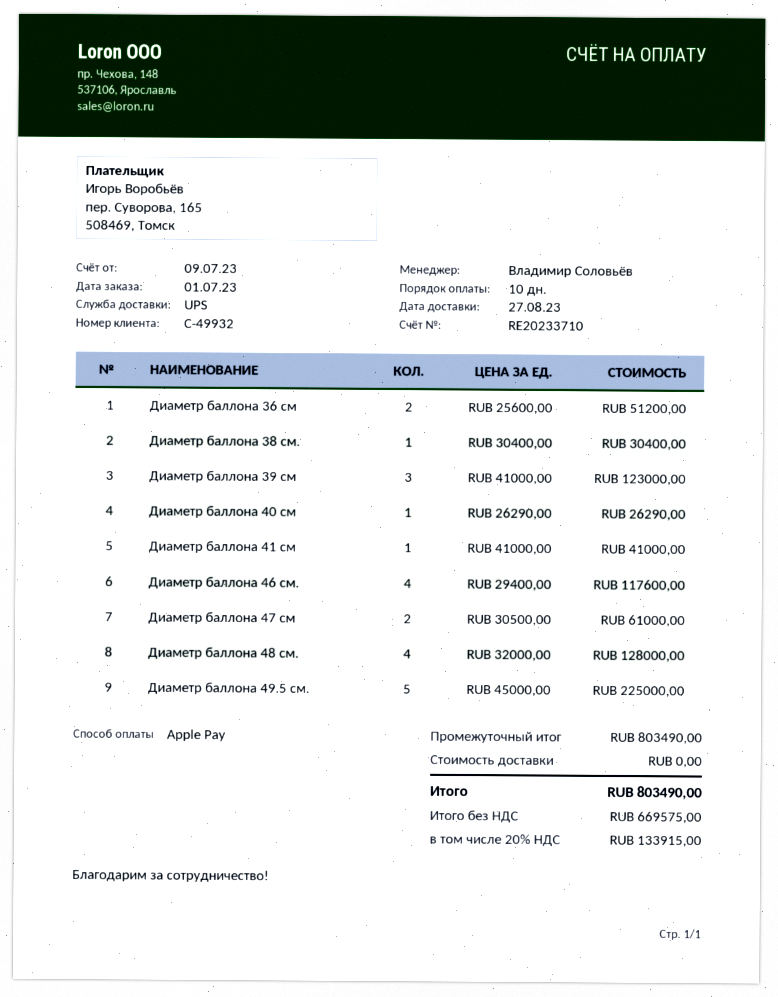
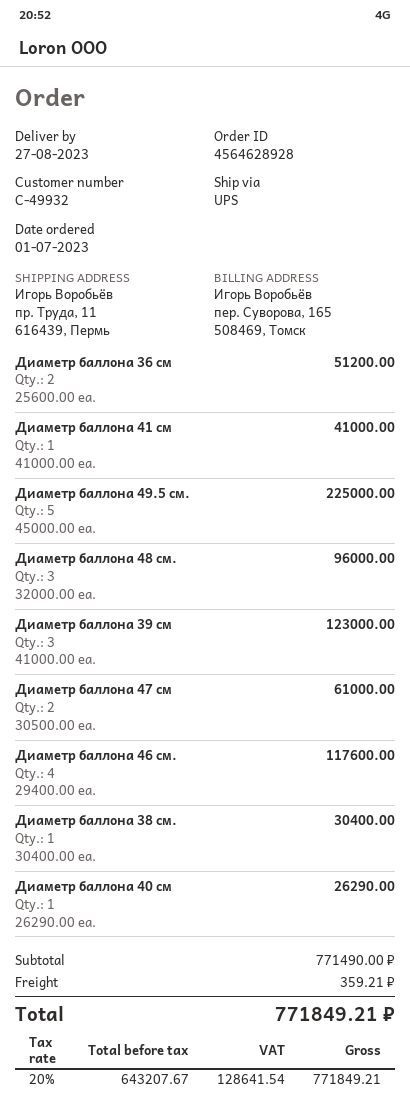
Диаметр баллона 48 см.: 4 x 32000.00 = 128000.00 -> 3 x 32000.00 = 96000.00
subtotal: 803490.00 -> 771490.00
shipping: 0.00 -> 359.21
net: 669575.00 -> 643207.67
tax: 20% = 133915.00 -> 20% = 128641.54
total: 803490.00 -> 771849.21

